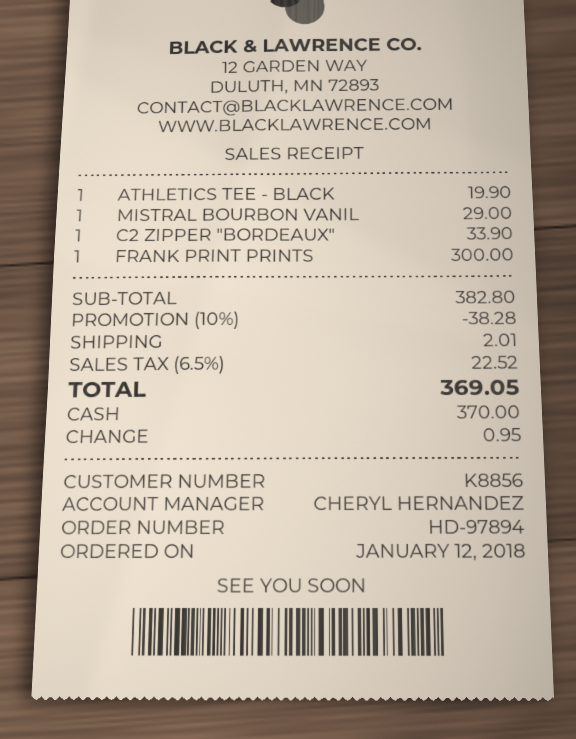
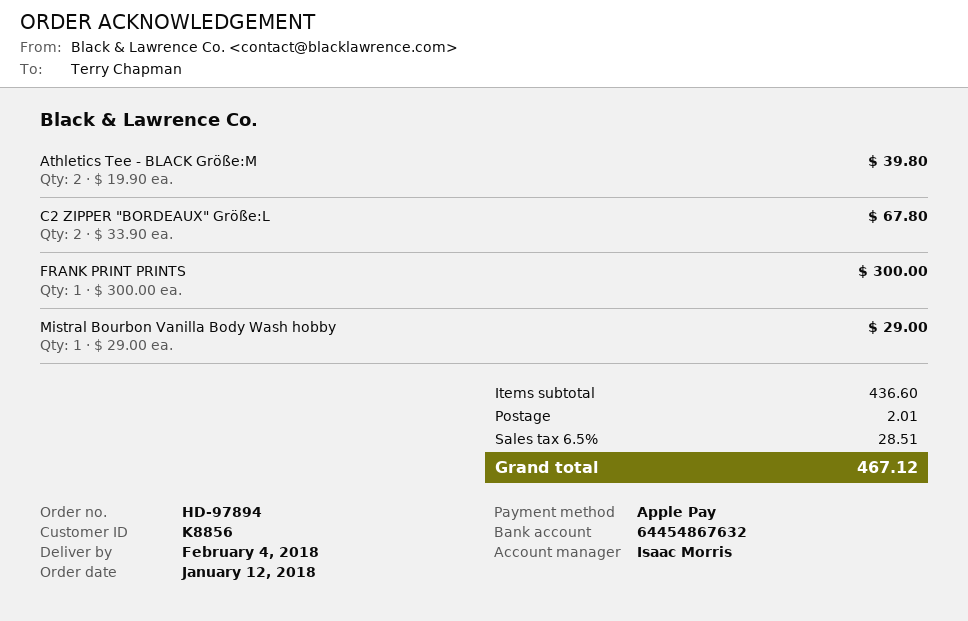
sales rep: CHERYL HERNANDEZ -> Isaac Morris
payment method: cash -> Apple Pay
ATHLETICS TEE - BLACK: 1 for 19.90 -> 2 for 39.80
C2 ZIPPER "BORDEAUX": 1 for 33.90 -> 2 for 67.80
subtotal: 382.80 -> 436.60
discount: 10% = 38.28 -> none
tax: 6.5% = 22.52 -> 6.5% = 28.51
total: 369.05 -> 467.12

